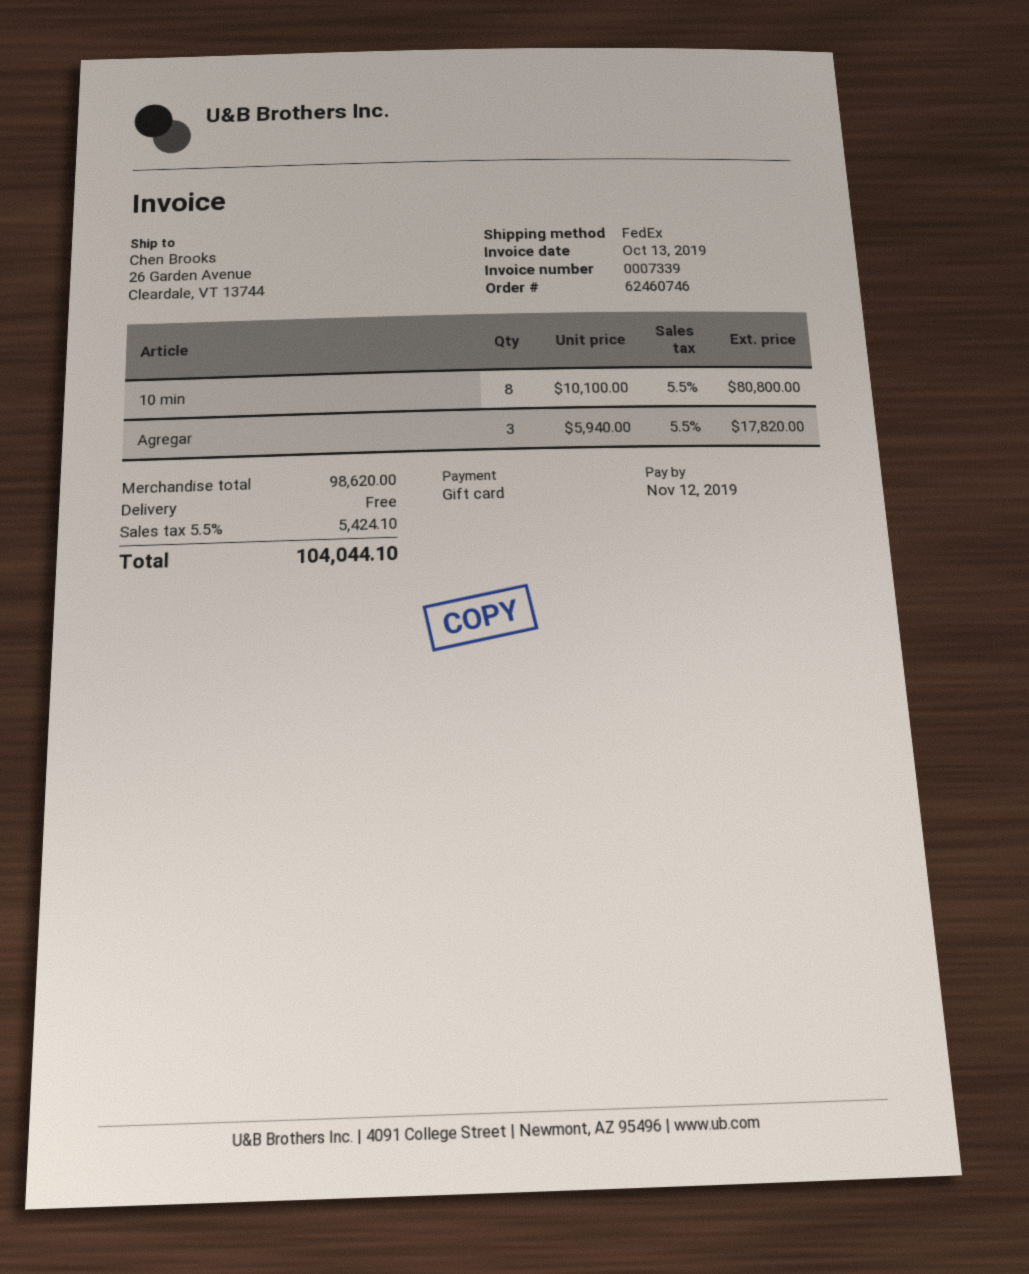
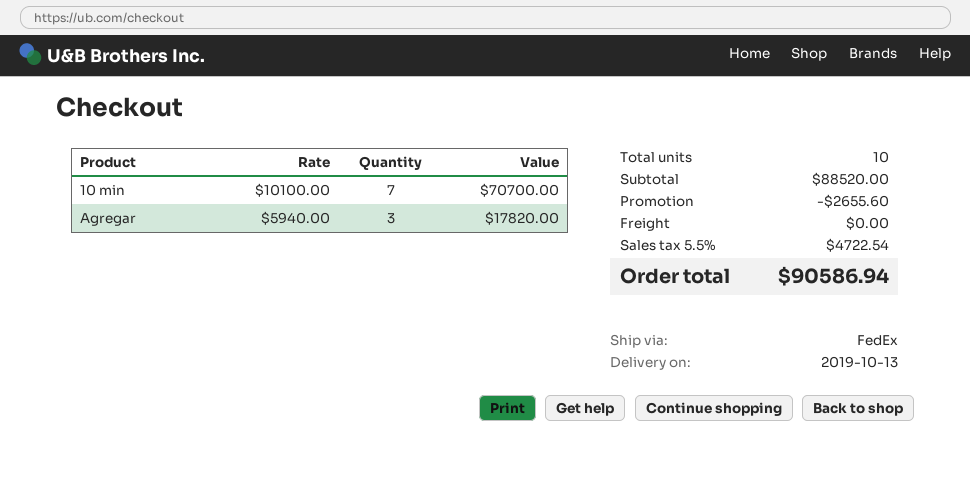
10 min: 8 x 10100.00 = 80800.00 -> 7 x 10100.00 = 70700.00
subtotal: 98620.00 -> 88520.00
discount: none -> 2655.60
tax: 5.5% = 5424.10 -> 5.5% = 4722.54
total: 104044.10 -> 90586.94

